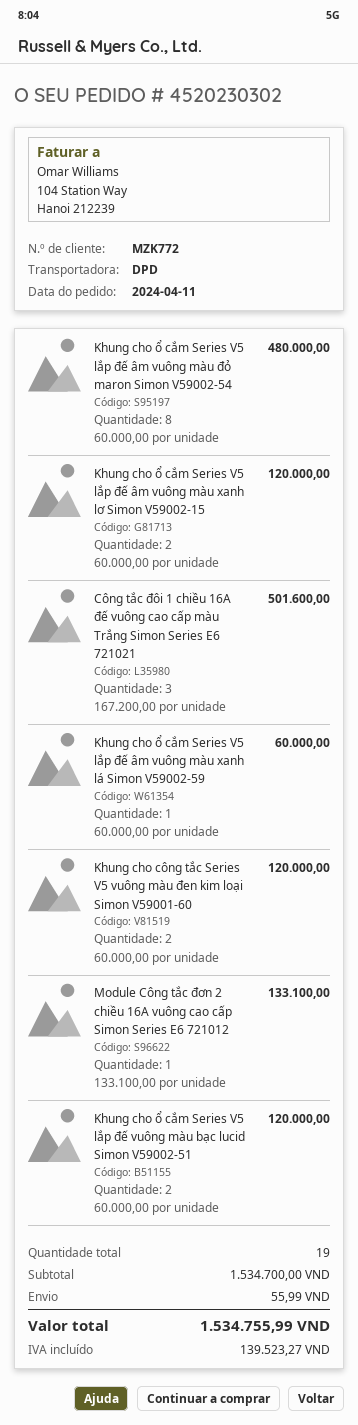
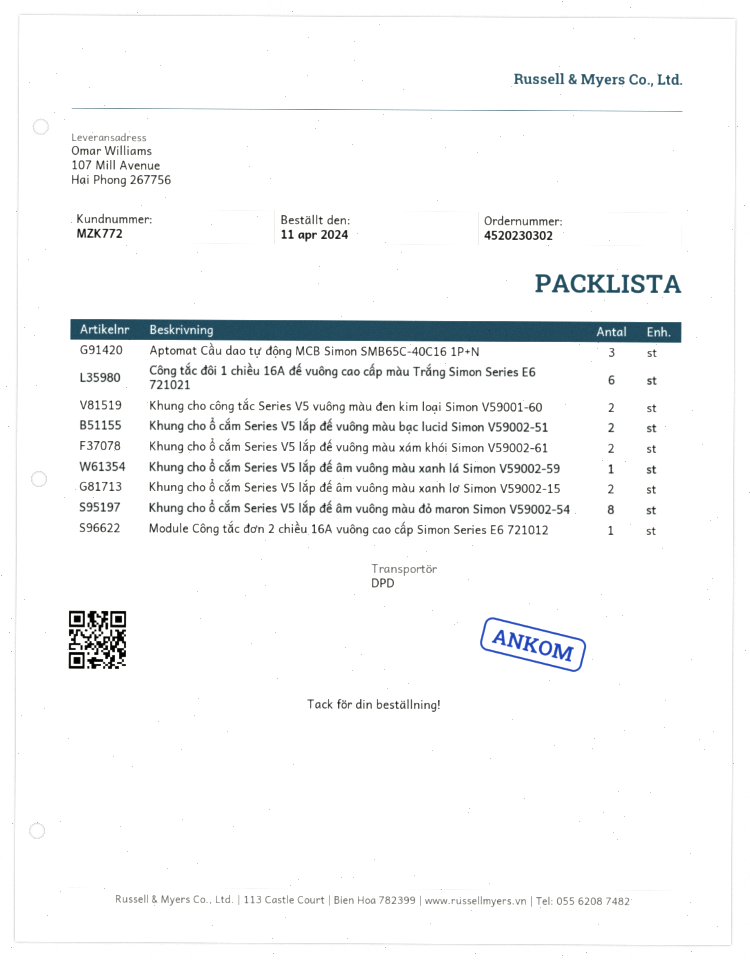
Công tắc đôi 1 chiều 16A đế vuông cao cấp màu Trắng Simon Series E6 721021: 3 -> 6
Aptomat Cầu dao tự động MCB Simon SMB65C-40C16 1P+N: none -> 3
Khung cho ổ cắm Series V5 lắp đế vuông màu xám khói Simon V59002-61: none -> 2

